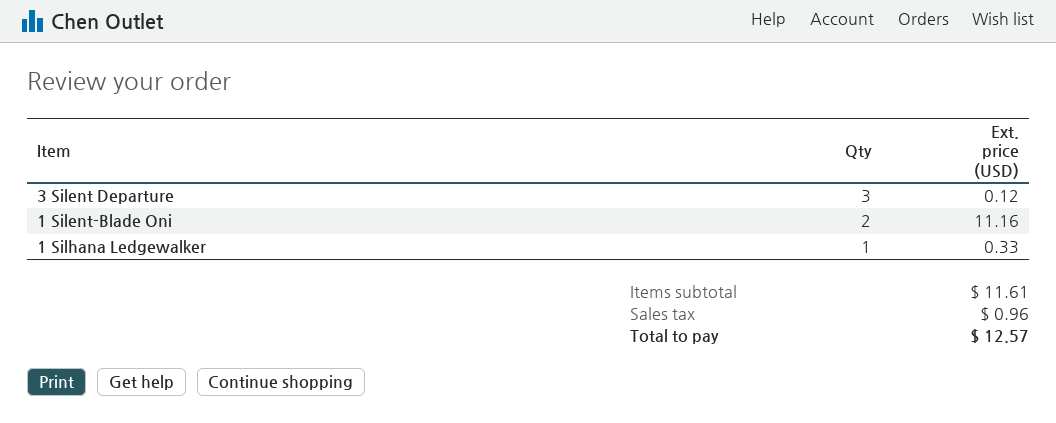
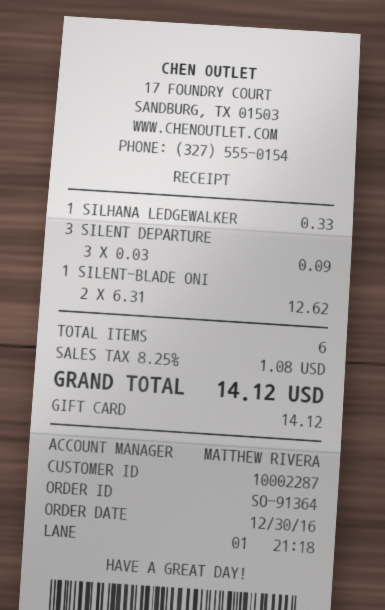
3 Silent Departure: 3 for 0.12 -> 3 for 0.09
1 Silent-Blade Oni: 2 for 11.16 -> 2 for 12.62
tax: 0.96 -> 1.08
total: 12.57 -> 14.12

